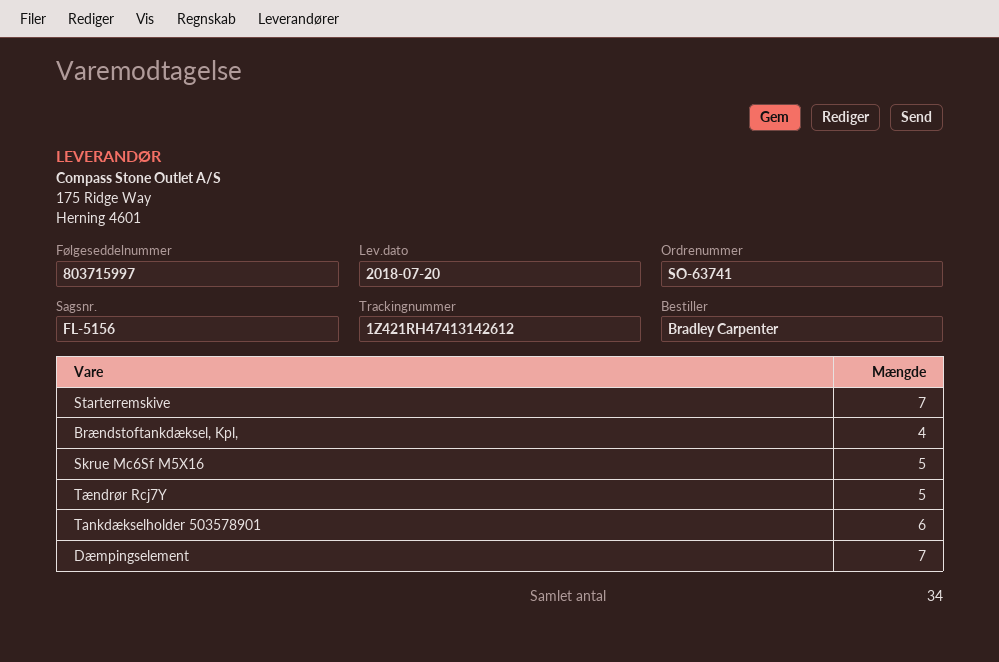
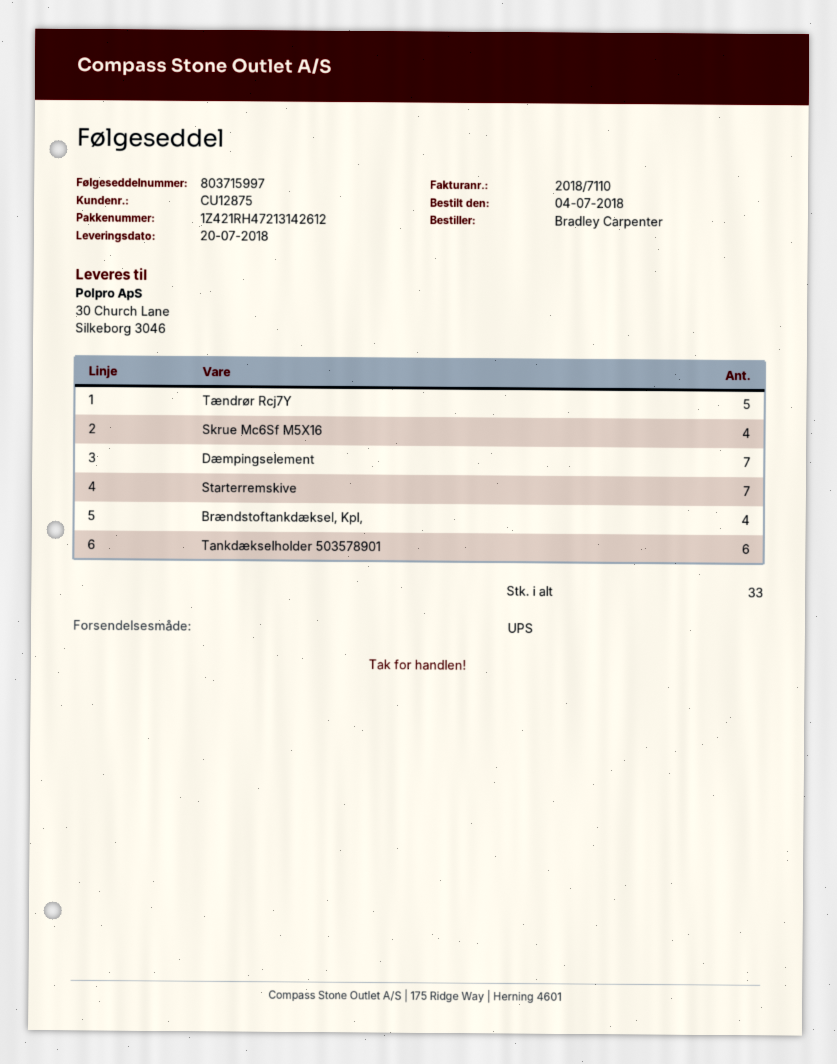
tracking number: 1Z421RH47413142612 -> 1Z421RH47213142612
Skrue Mc6Sf M5X16: 5 -> 4
total quantity: 34 -> 33

